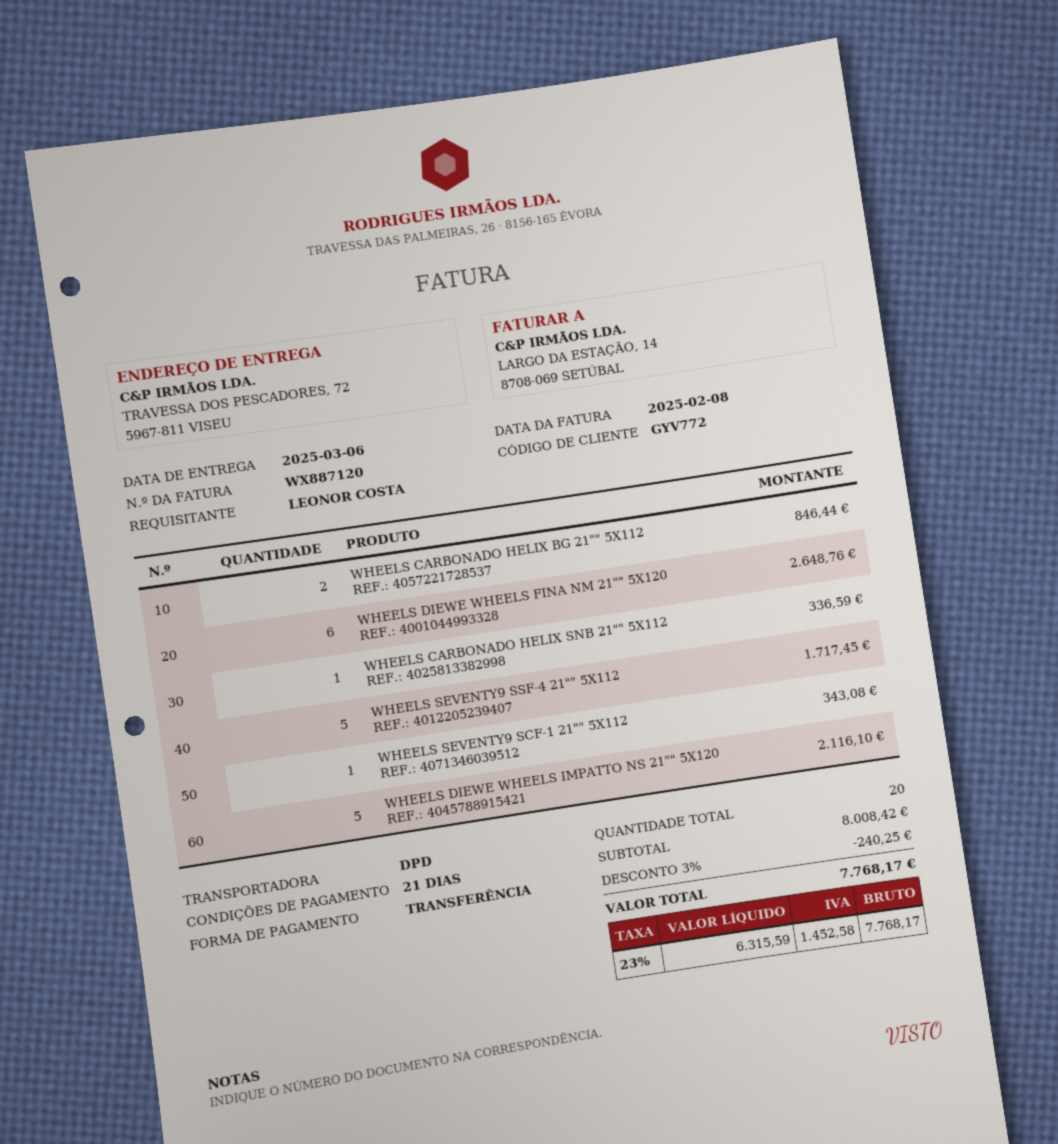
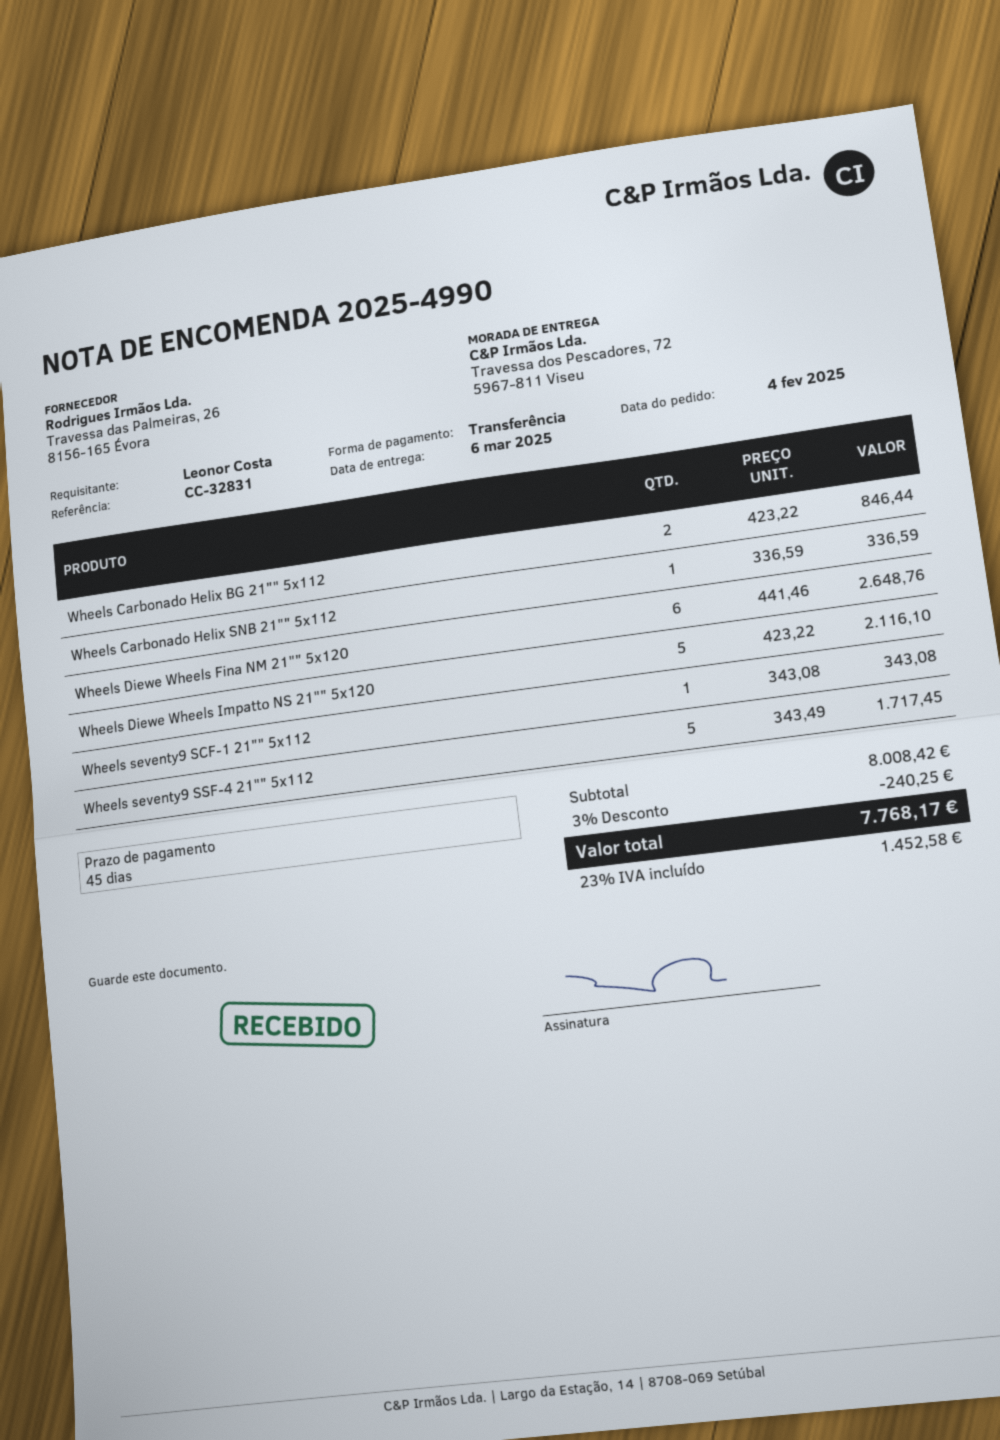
payment terms: 21 days -> 45 days

